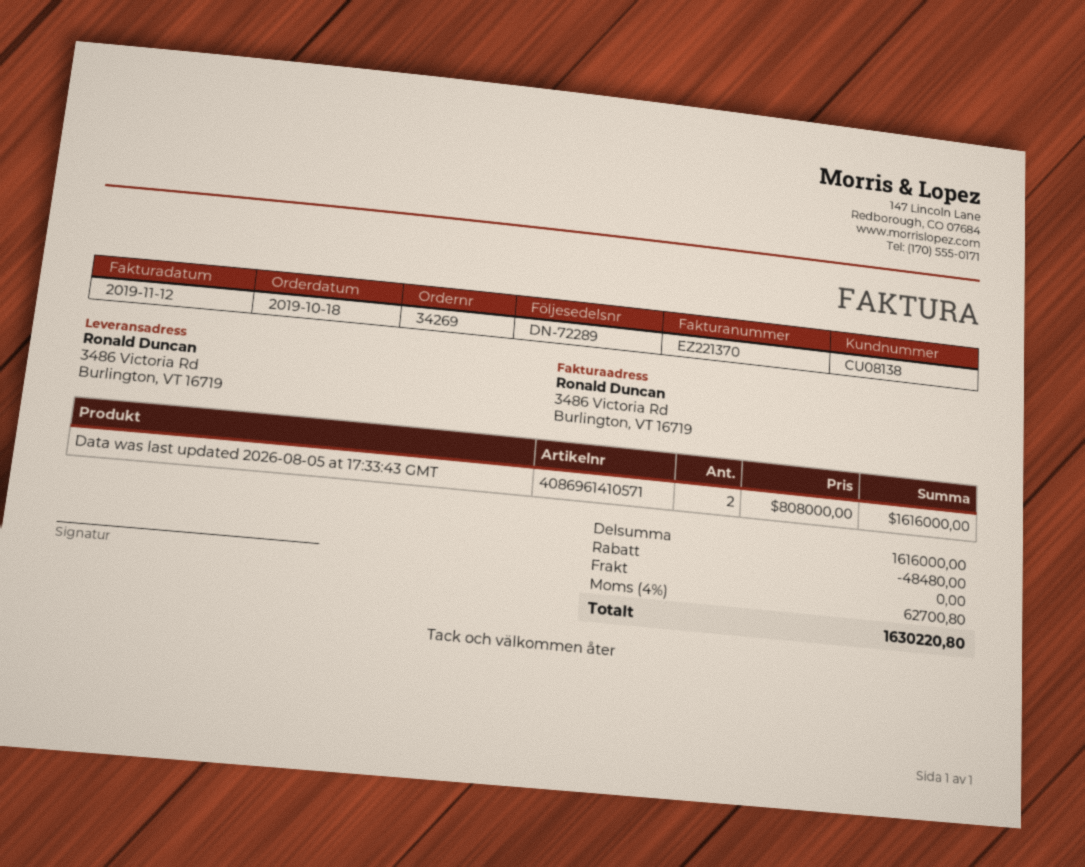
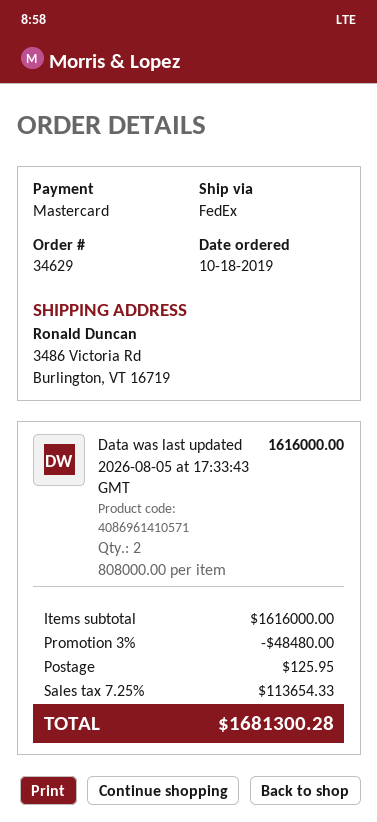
order number: 34269 -> 34629
shipping: 0.00 -> 125.95
tax: 4% = 62700.80 -> 7.25% = 113654.33
total: 1630220.80 -> 1681300.28

